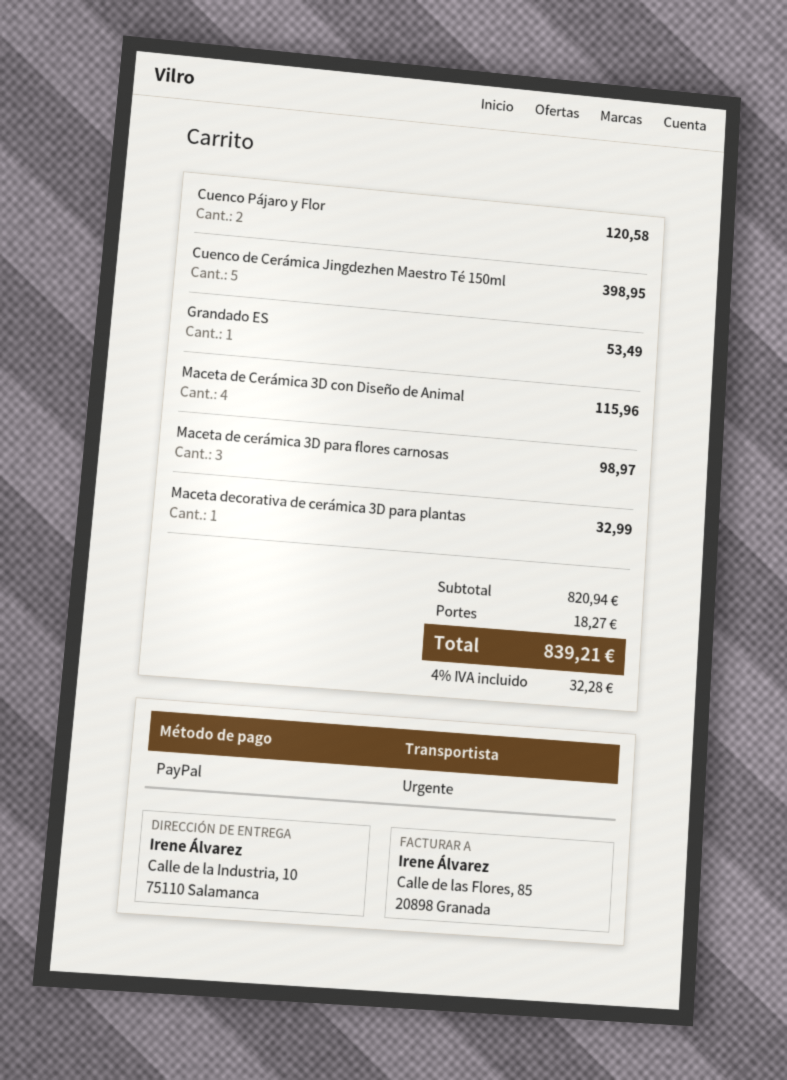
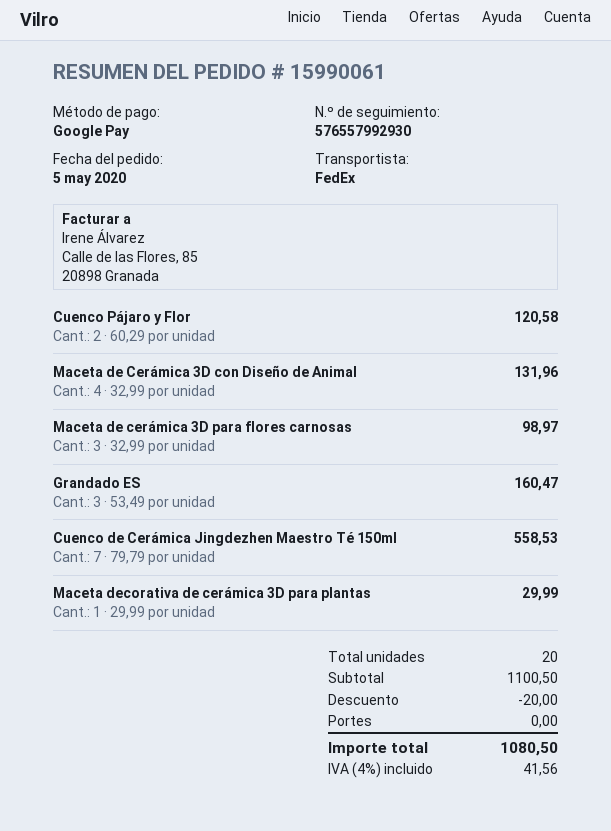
payment method: PayPal -> Google Pay
shipping method: express -> FedEx
Cuenco de Cerámica Jingdezhen Maestro Té 150ml: 5 for 398.95 -> 7 for 558.53
Grandado ES: 1 for 53.49 -> 3 for 160.47
Maceta de Cerámica 3D con Diseño de Animal: 4 for 115.96 -> 4 for 131.96
Maceta decorativa de cerámica 3D para plantas: 1 for 32.99 -> 1 for 29.99
subtotal: 820.94 -> 1100.50
discount: none -> 20.00
shipping: 18.27 -> 0.00
tax: 4% = 32.28 -> 4% = 41.56
total: 839.21 -> 1080.50

